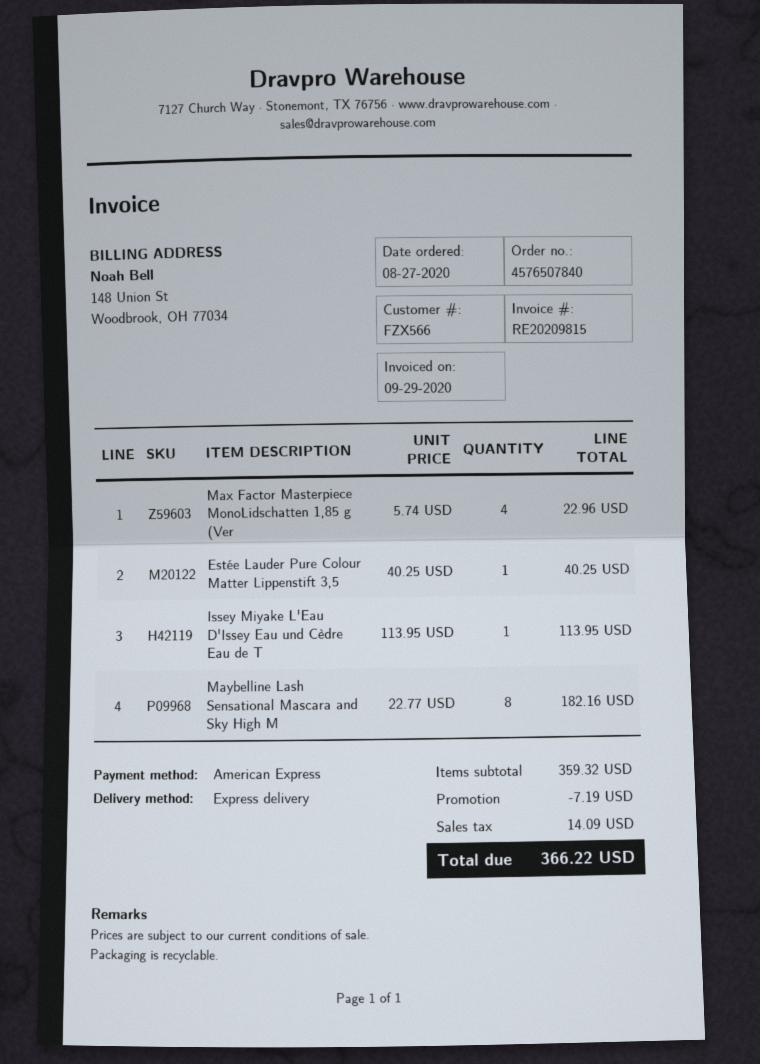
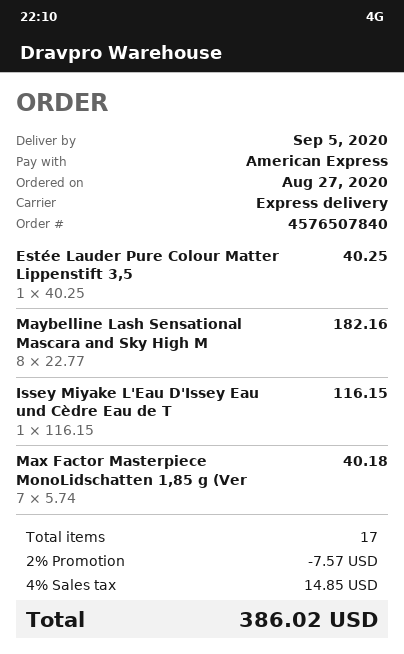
Max Factor Masterpiece MonoLidschatten 1,85 g (Ver: 4 x 5.74 = 22.96 -> 7 x 5.74 = 40.18
Issey Miyake L'Eau D'Issey Eau und Cèdre Eau de T: 1 x 113.95 = 113.95 -> 1 x 116.15 = 116.15
discount: 7.19 -> 7.57
tax: 14.09 -> 14.85
total: 366.22 -> 386.02

